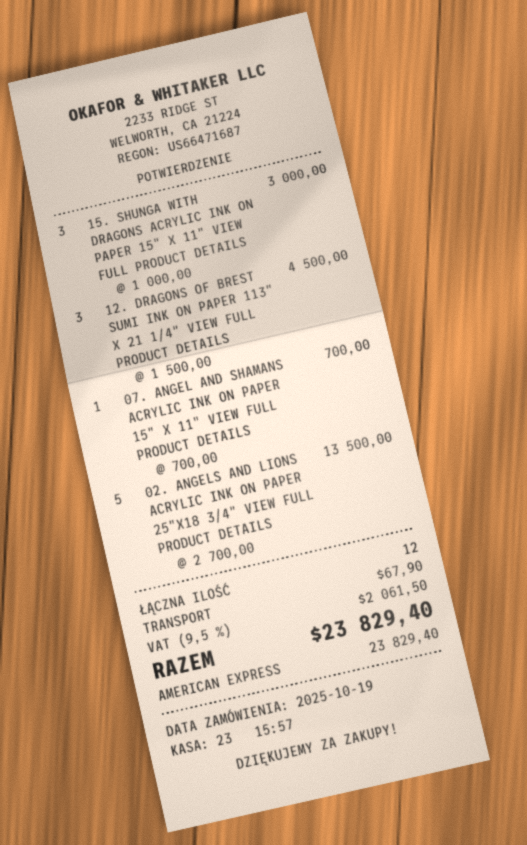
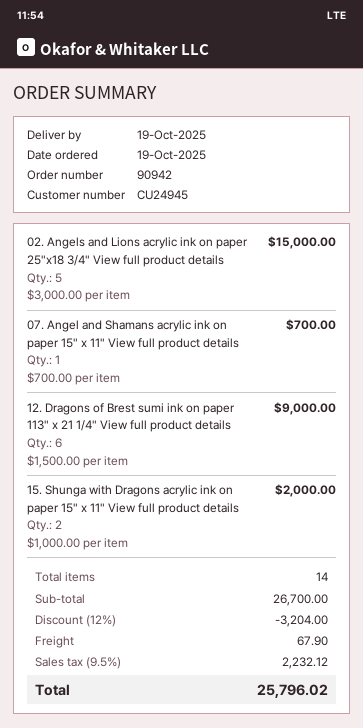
15. SHUNGA WITH DRAGONS ACRYLIC INK ON PAPER 15" X 11" VIEW FULL PRODUCT DETAILS: 3 x 1000.00 = 3000.00 -> 2 x 1000.00 = 2000.00
12. DRAGONS OF BREST SUMI INK ON PAPER 113" X 21 1/4" VIEW FULL PRODUCT DETAILS: 3 x 1500.00 = 4500.00 -> 6 x 1500.00 = 9000.00
02. ANGELS AND LIONS ACRYLIC INK ON PAPER 25"X18 3/4" VIEW FULL PRODUCT DETAILS: 5 x 2700.00 = 13500.00 -> 5 x 3000.00 = 15000.00
total quantity: 12 -> 14
discount: none -> 12% = 3204.00
tax: 9.5% = 2061.50 -> 9.5% = 2232.12
total: 23829.40 -> 25796.02

